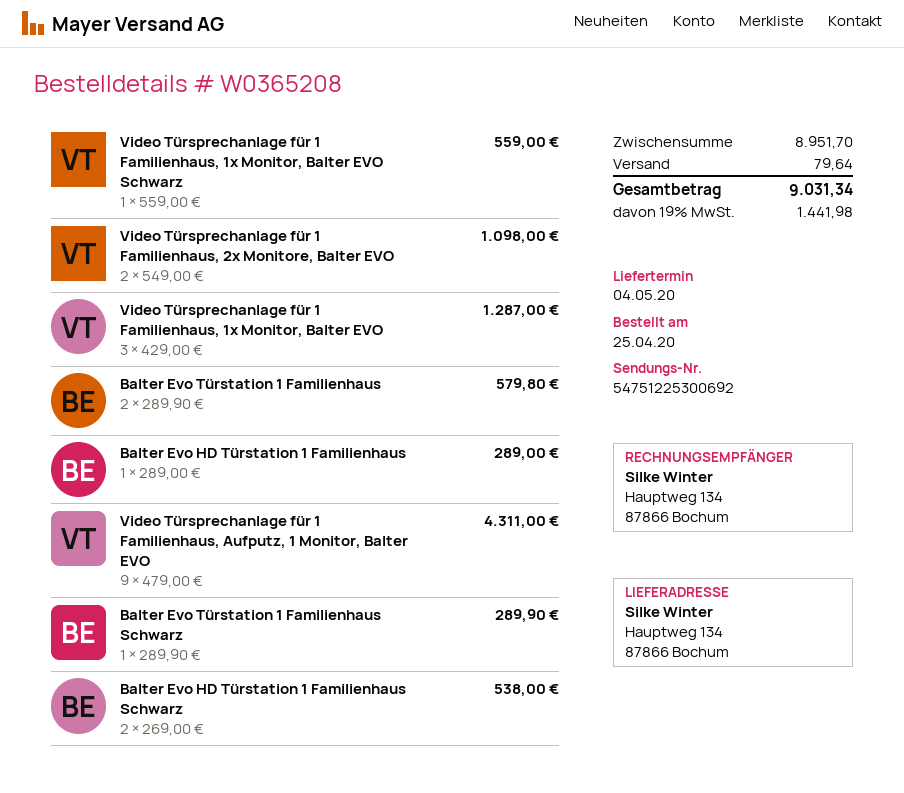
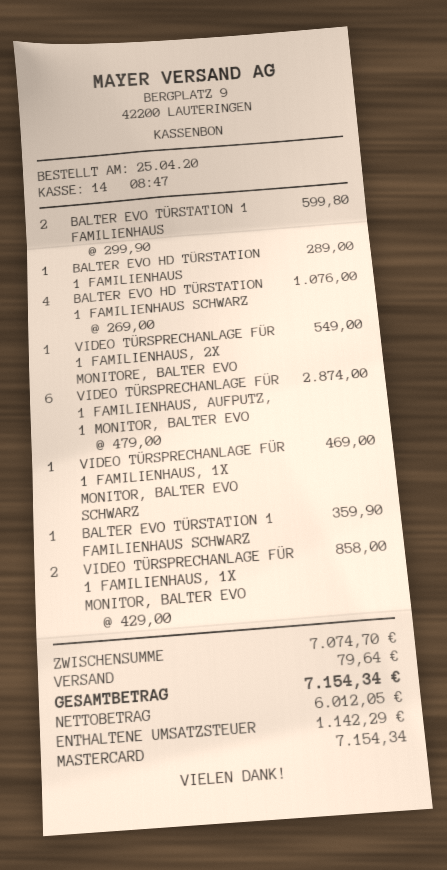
Video Türsprechanlage für 1 Familienhaus, 1x Monitor, Balter EVO Schwarz: 1 x 559.00 = 559.00 -> 1 x 469.00 = 469.00
Video Türsprechanlage für 1 Familienhaus, 2x Monitore, Balter EVO: 2 x 549.00 = 1098.00 -> 1 x 549.00 = 549.00
Video Türsprechanlage für 1 Familienhaus, 1x Monitor, Balter EVO: 3 x 429.00 = 1287.00 -> 2 x 429.00 = 858.00
Balter Evo Türstation 1 Familienhaus: 2 x 289.90 = 579.80 -> 2 x 299.90 = 599.80
Video Türsprechanlage für 1 Familienhaus, Aufputz, 1 Monitor, Balter EVO: 9 x 479.00 = 4311.00 -> 6 x 479.00 = 2874.00
Balter Evo Türstation 1 Familienhaus Schwarz: 1 x 289.90 = 289.90 -> 1 x 359.90 = 359.90
Balter Evo HD Türstation 1 Familienhaus Schwarz: 2 x 269.00 = 538.00 -> 4 x 269.00 = 1076.00
subtotal: 8951.70 -> 7074.70
tax: 1441.98 -> 1142.29
total: 9031.34 -> 7154.34

